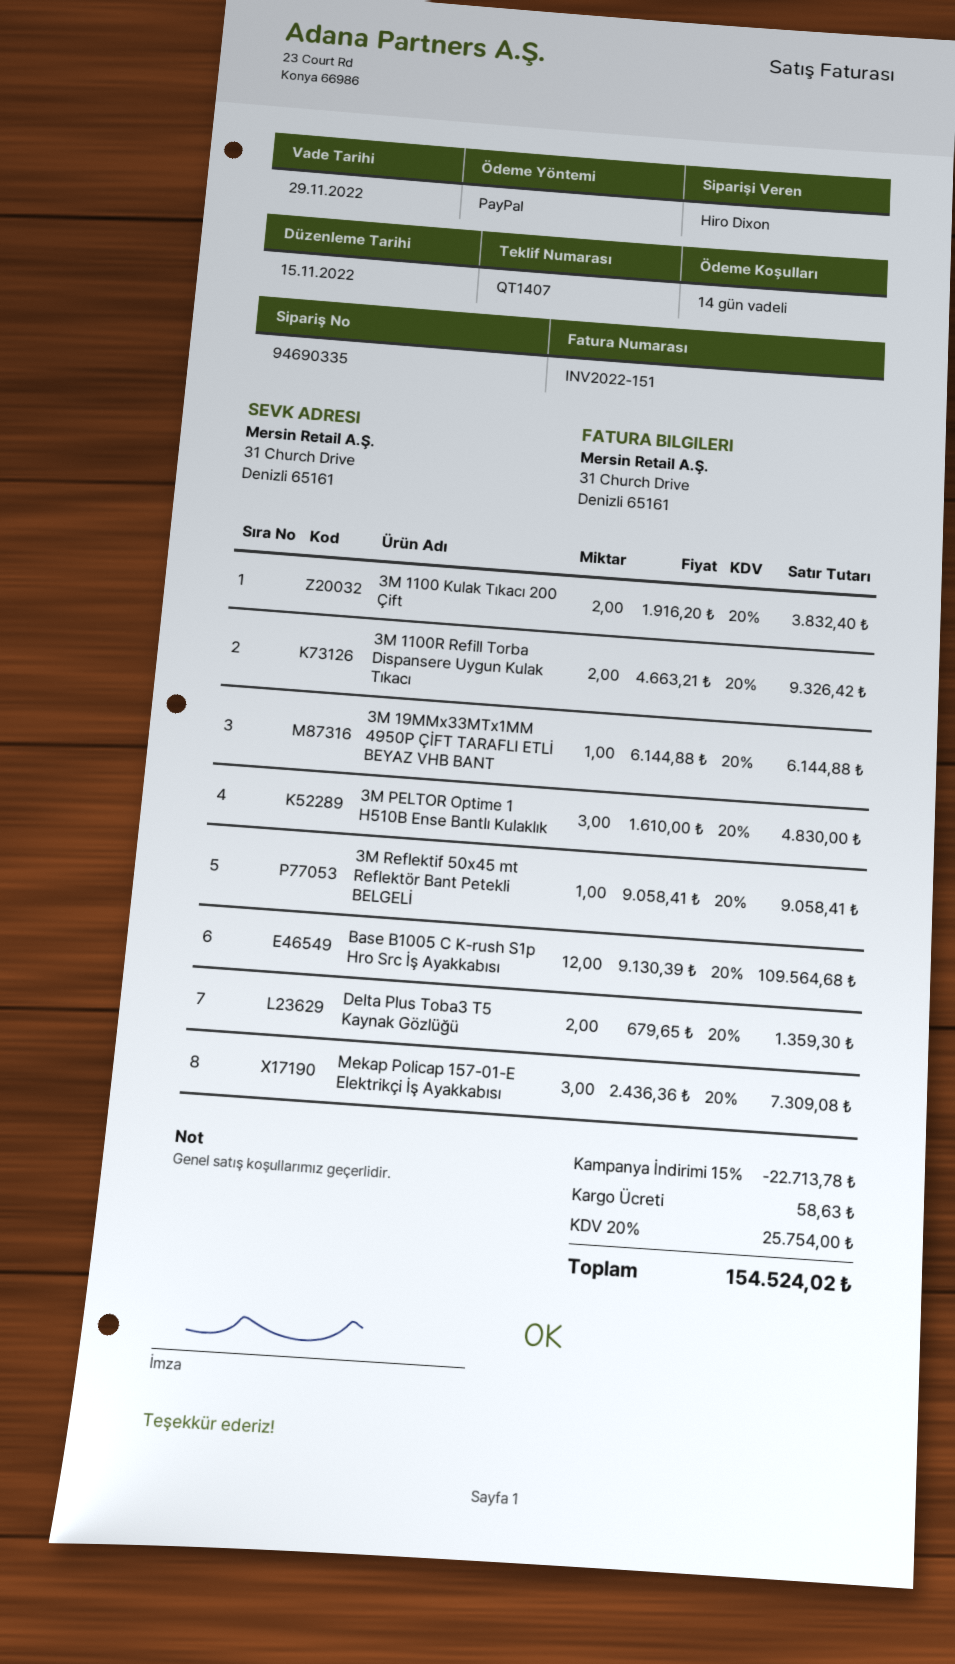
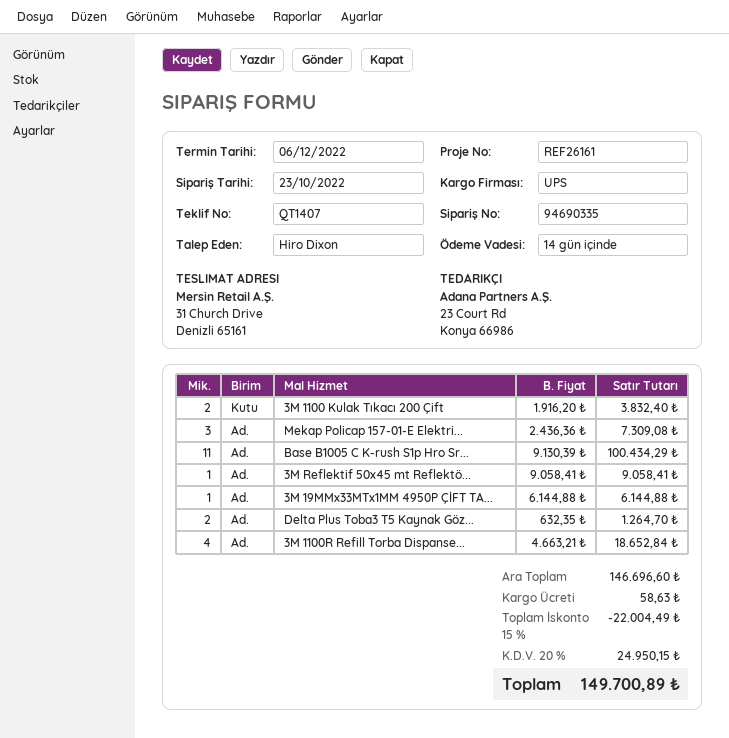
3M 1100R Refill Torba Dispansere Uygun Kulak Tıkacı: 2 x 4663.21 = 9326.42 -> 4 x 4663.21 = 18652.84
3M PELTOR Optime 1 H510B Ense Bantlı Kulaklık: 3 x 1610.00 = 4830.00 -> none
Base B1005 C K-rush S1p Hro Src İş Ayakkabısı: 12 x 9130.39 = 109564.68 -> 11 x 9130.39 = 100434.29
Delta Plus Toba3 T5 Kaynak Gözlüğü: 2 x 679.65 = 1359.30 -> 2 x 632.35 = 1264.70
discount: 15% = 22713.78 -> 15% = 22004.49
tax: 20% = 25754.00 -> 20% = 24950.15
total: 154524.02 -> 149700.89

